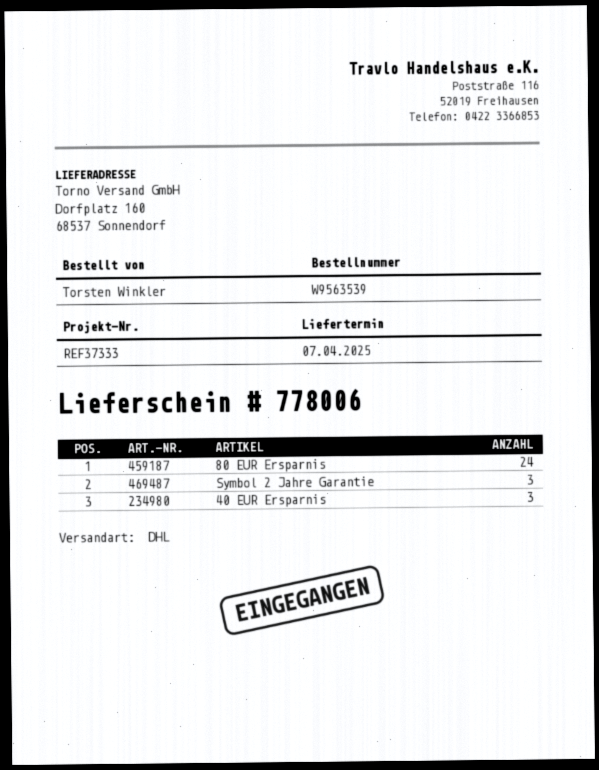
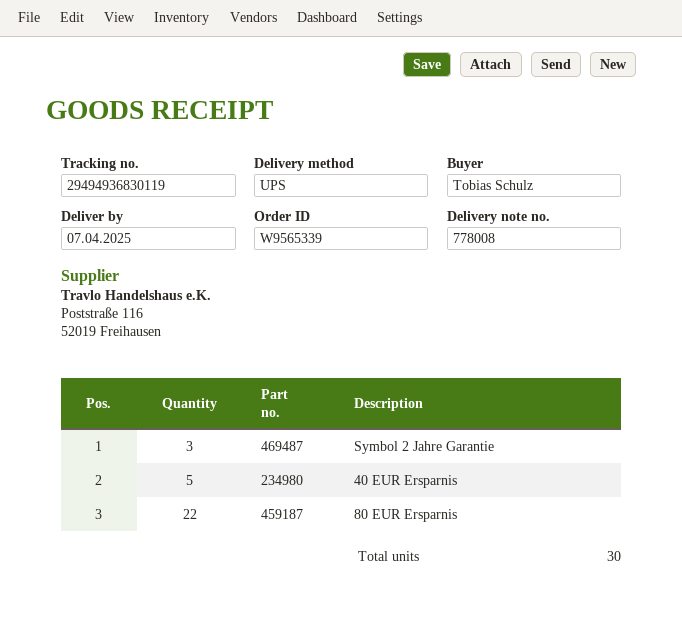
order number: W9563539 -> W9565339
delivery note number: 778006 -> 778008
ordered by: Torsten Winkler -> Tobias Schulz
shipping method: DHL -> UPS
80 EUR Ersparnis: 24 -> 22
40 EUR Ersparnis: 3 -> 5

